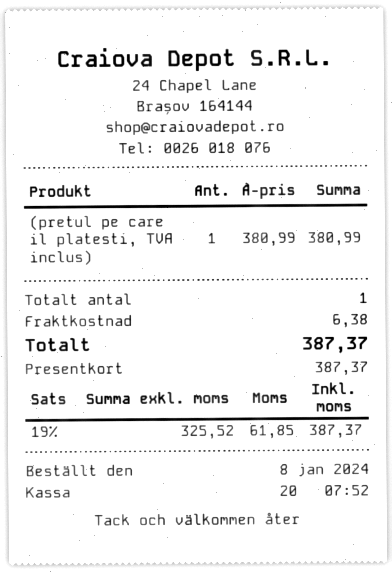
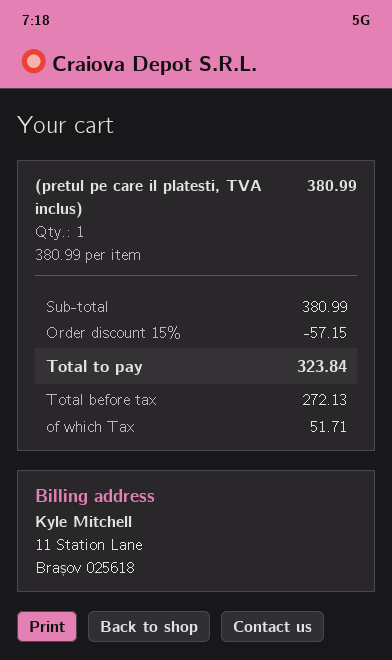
discount: none -> 15% = 57.15
shipping: 6.38 -> none
net: 325.52 -> 272.13
tax: 61.85 -> 51.71
total: 387.37 -> 323.84

